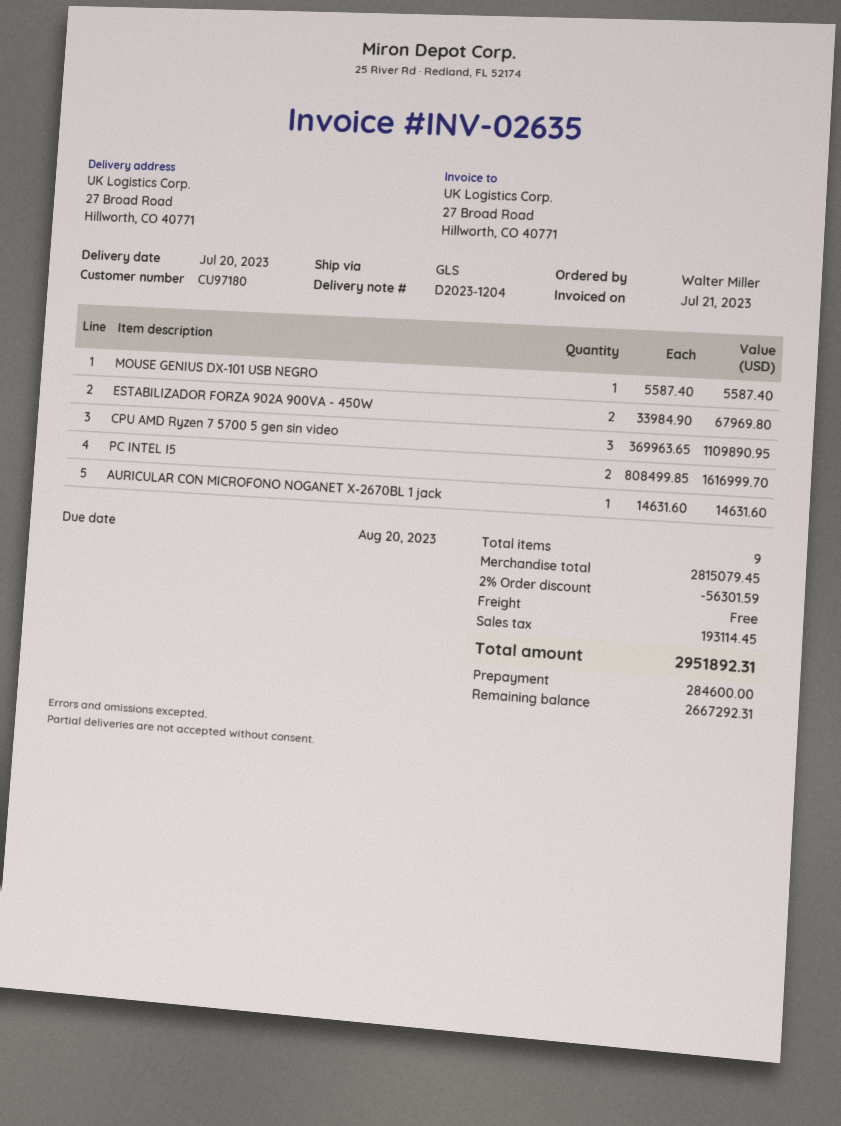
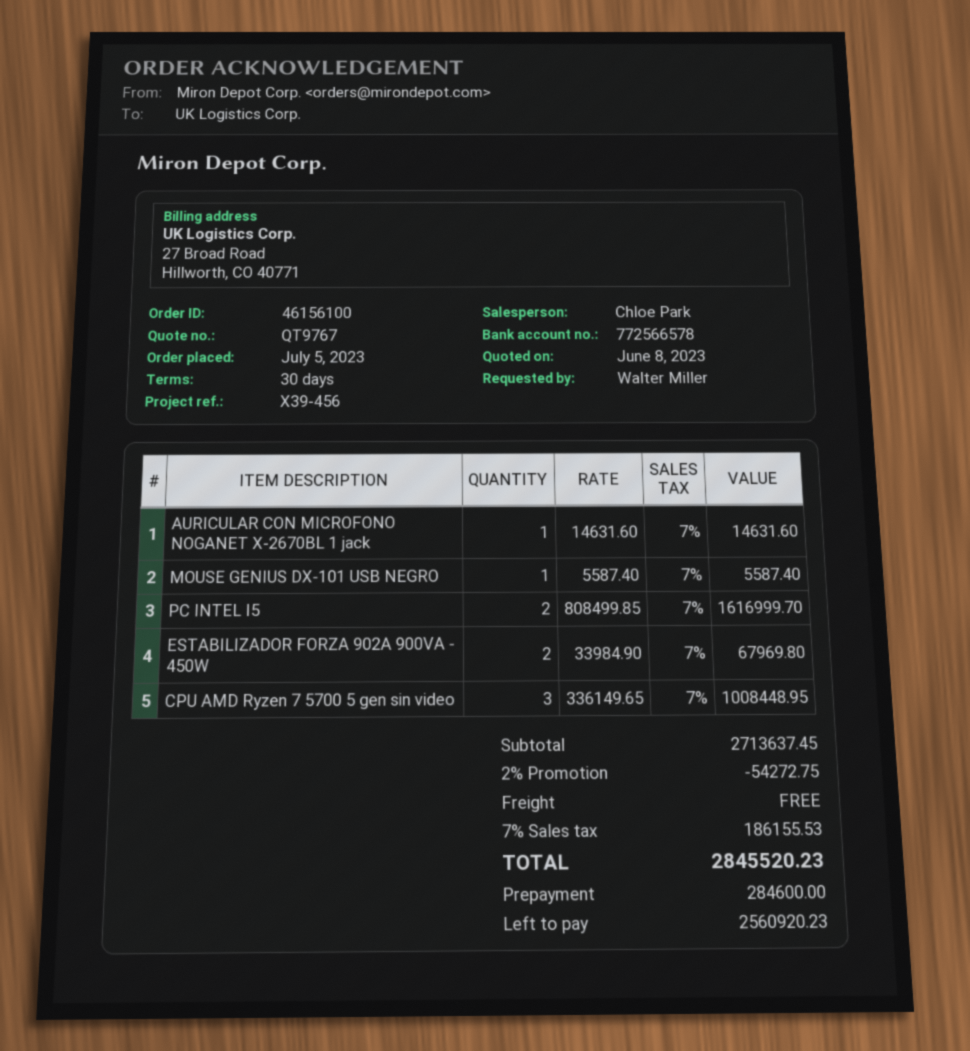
CPU AMD Ryzen 7 5700 5 gen sin video: 3 x 369963.65 = 1109890.95 -> 3 x 336149.65 = 1008448.95
subtotal: 2815079.45 -> 2713637.45
discount: 2% = 56301.59 -> 2% = 54272.75
tax: 193114.45 -> 186155.53
total: 2951892.31 -> 2845520.23
balance: 2667292.31 -> 2560920.23

